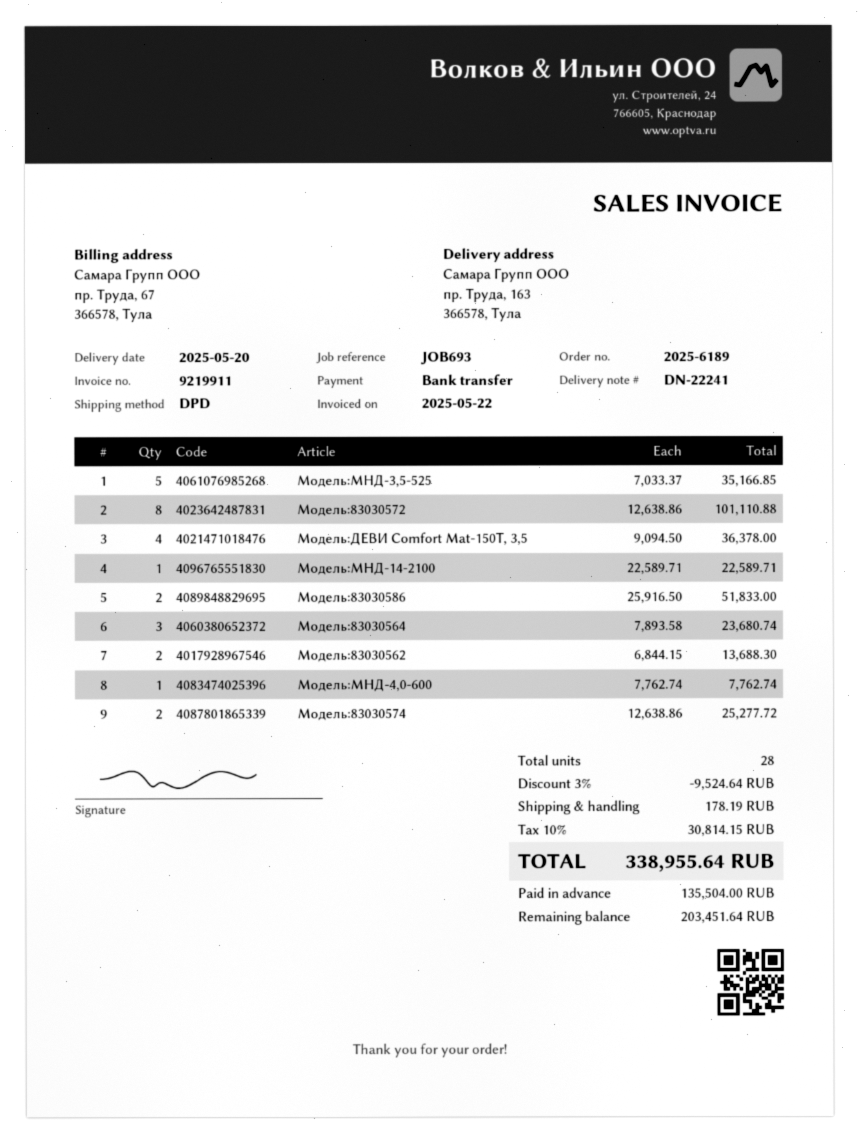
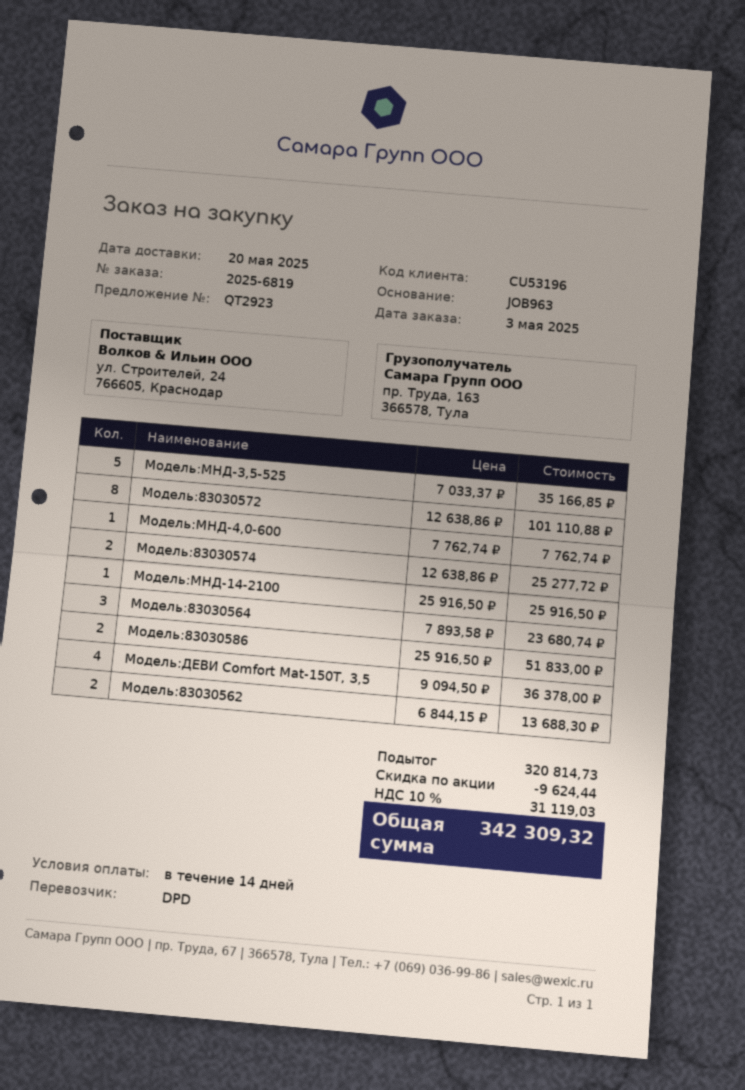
order number: 2025-6189 -> 2025-6819
reference: JOB693 -> JOB963
Модель:МНД-14-2100: 1 x 22589.71 = 22589.71 -> 1 x 25916.50 = 25916.50
discount: 9524.64 -> 9624.44
shipping: 178.19 -> none
tax: 10% = 30814.15 -> 10% = 31119.03
total: 338955.64 -> 342309.32

